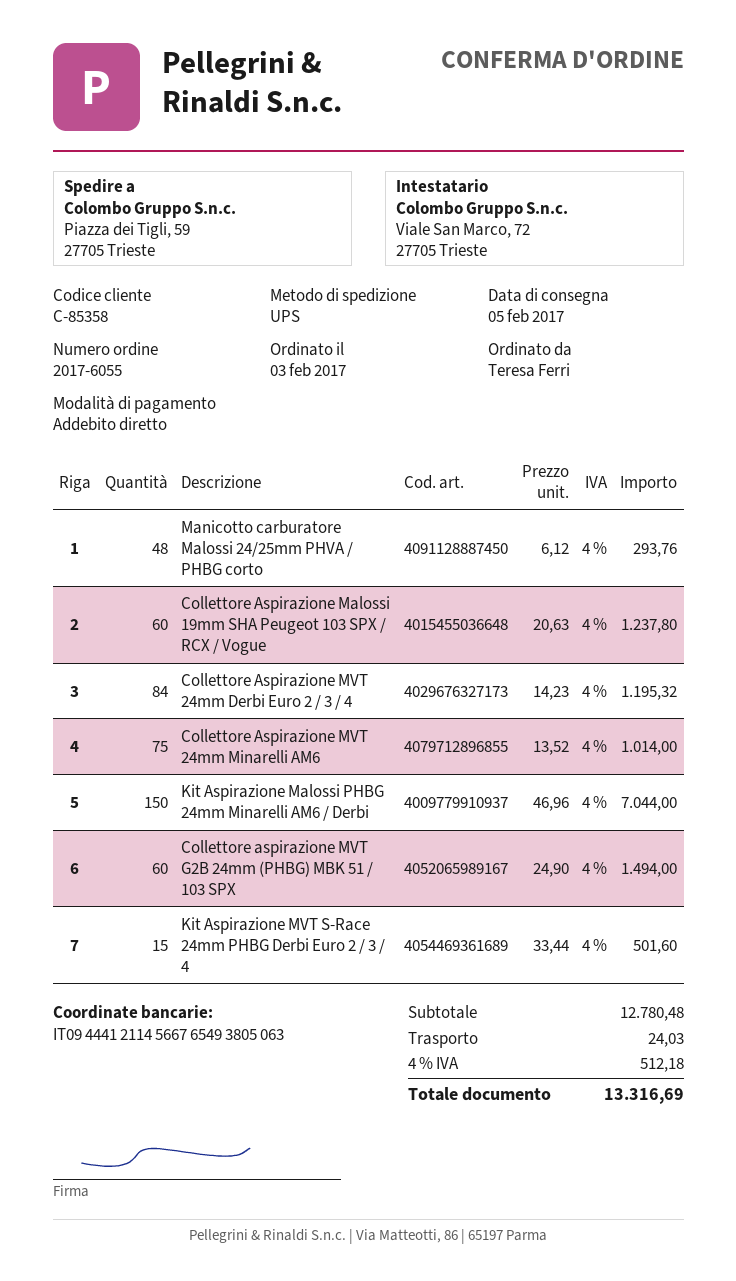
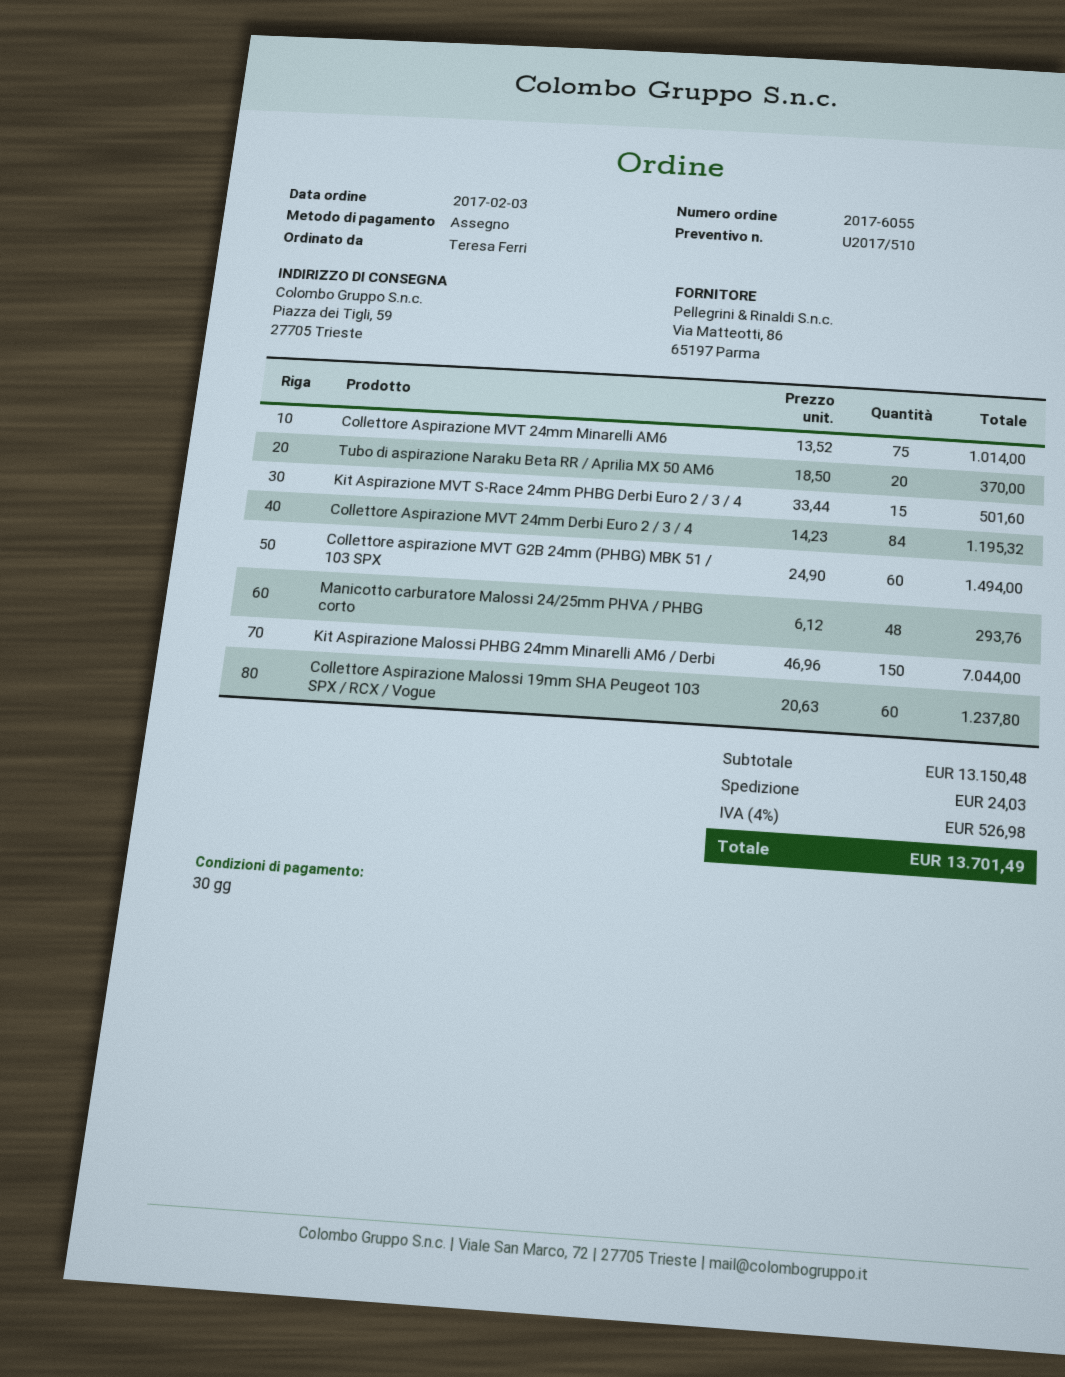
payment method: direct debit -> cheque
Tubo di aspirazione Naraku Beta RR / Aprilia MX 50 AM6: none -> 20 x 18.50 = 370.00
subtotal: 12780.48 -> 13150.48
tax: 4% = 512.18 -> 4% = 526.98
total: 13316.69 -> 13701.49

